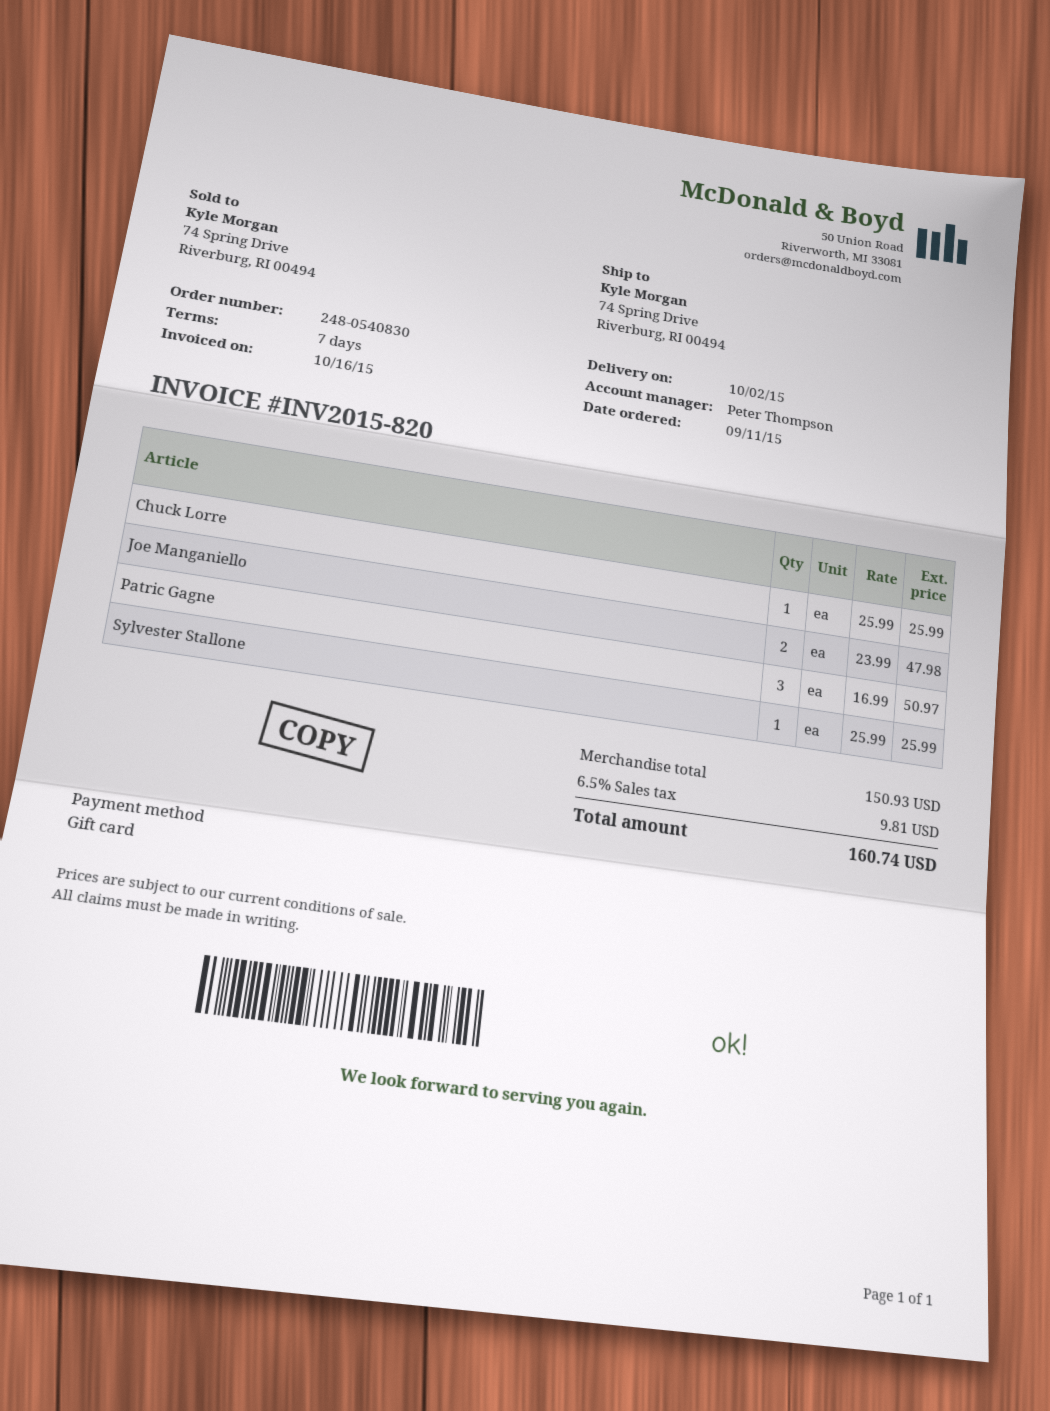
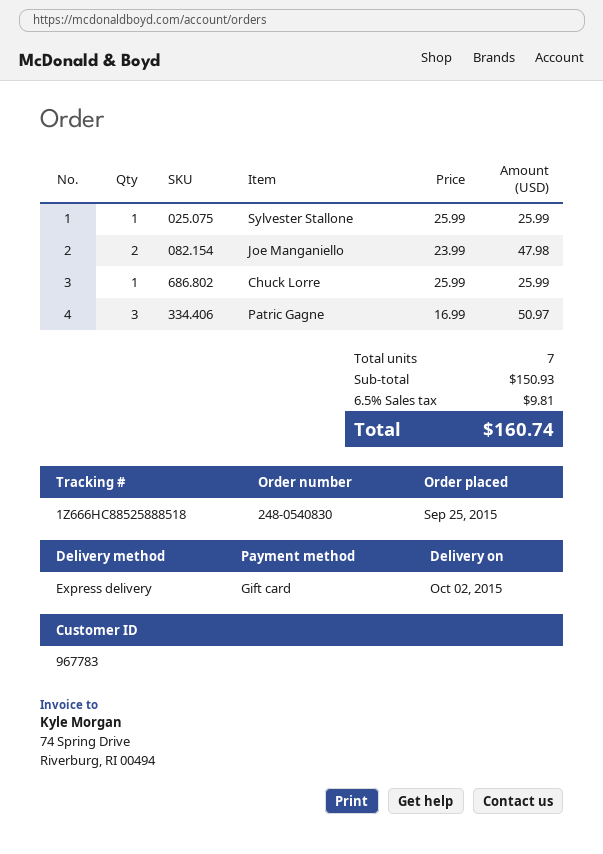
order date: 2015-09-11 -> 2015-09-25

